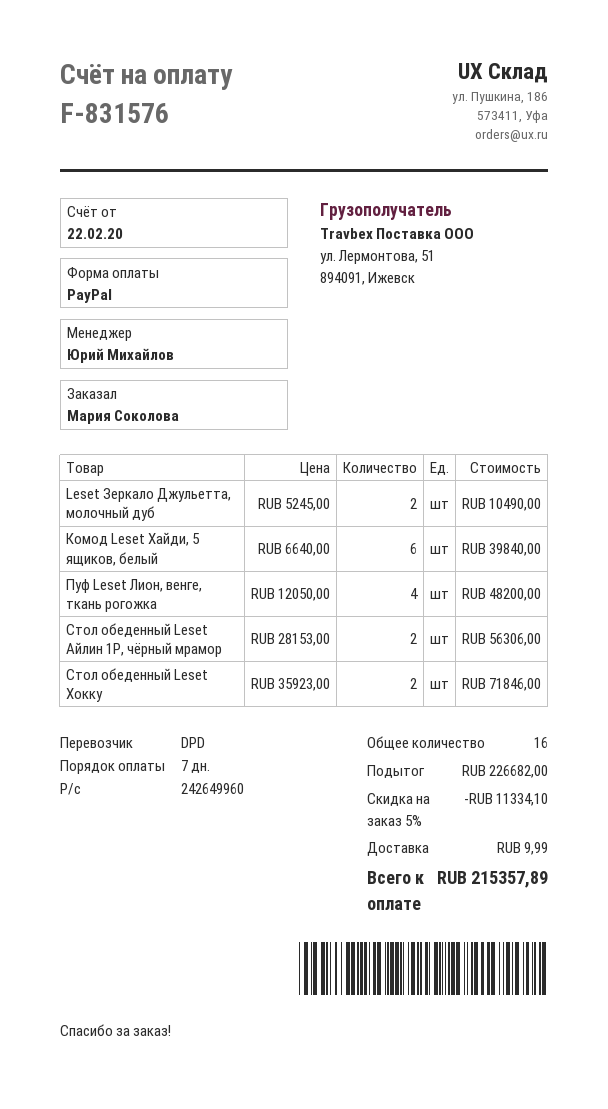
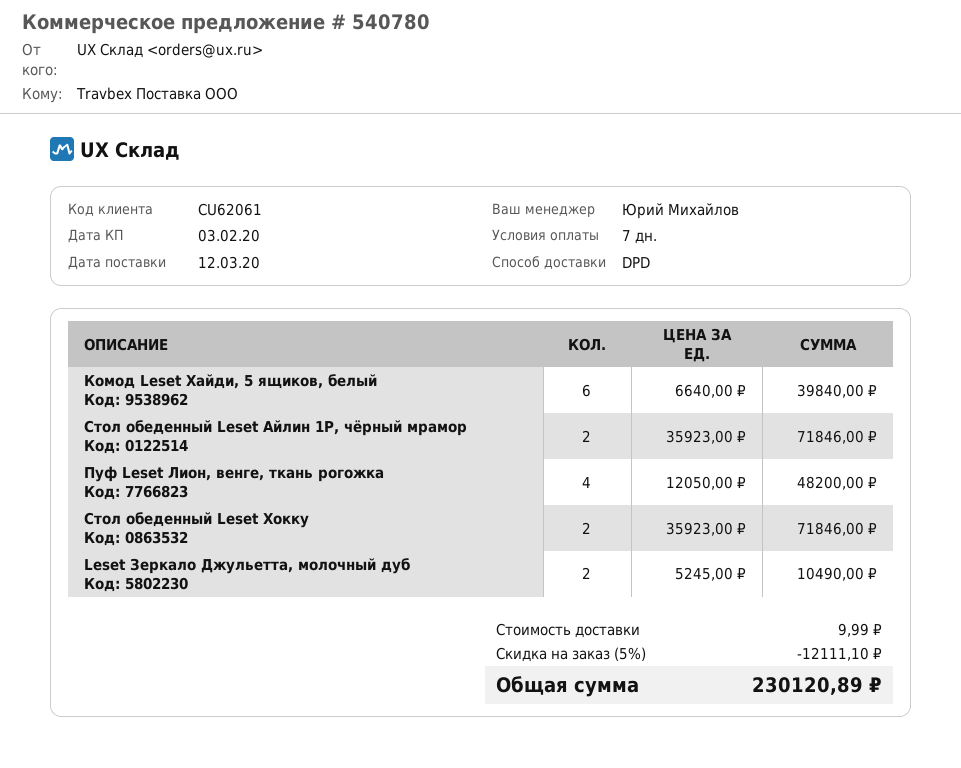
Стол обеденный Leset Айлин 1Р, чёрный мрамор: 2 x 28153.00 = 56306.00 -> 2 x 35923.00 = 71846.00
discount: 5% = 11334.10 -> 5% = 12111.10
total: 215357.89 -> 230120.89

